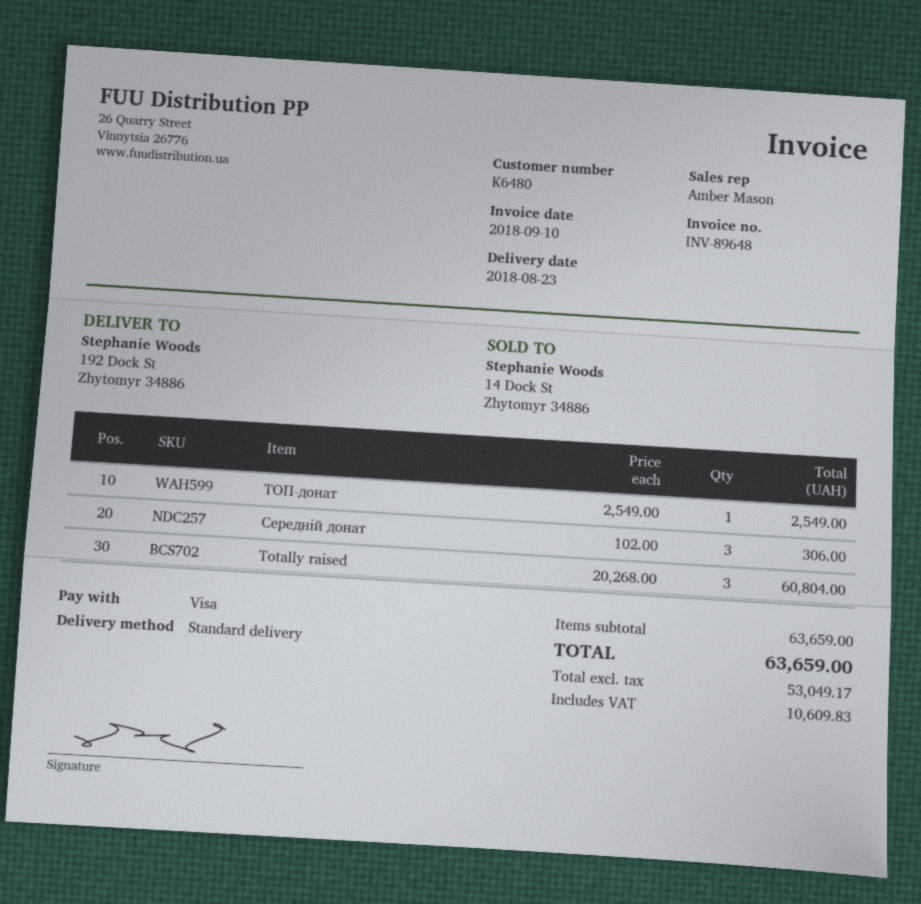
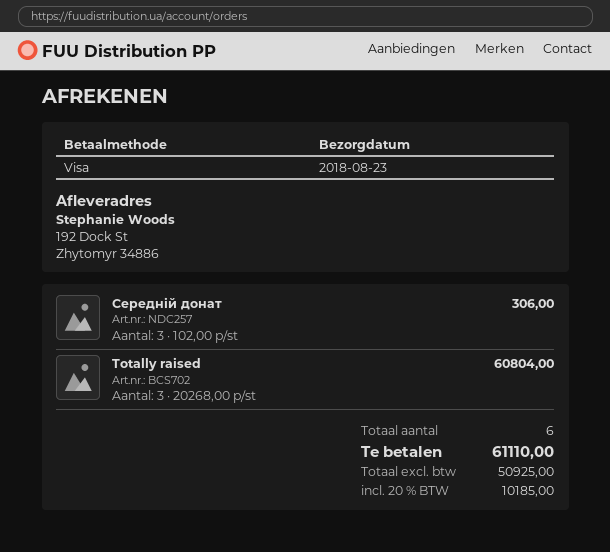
ТОП-донат: 1 x 2549.00 = 2549.00 -> none
net: 53049.17 -> 50925.00
tax: 10609.83 -> 10185.00
total: 63659.00 -> 61110.00

